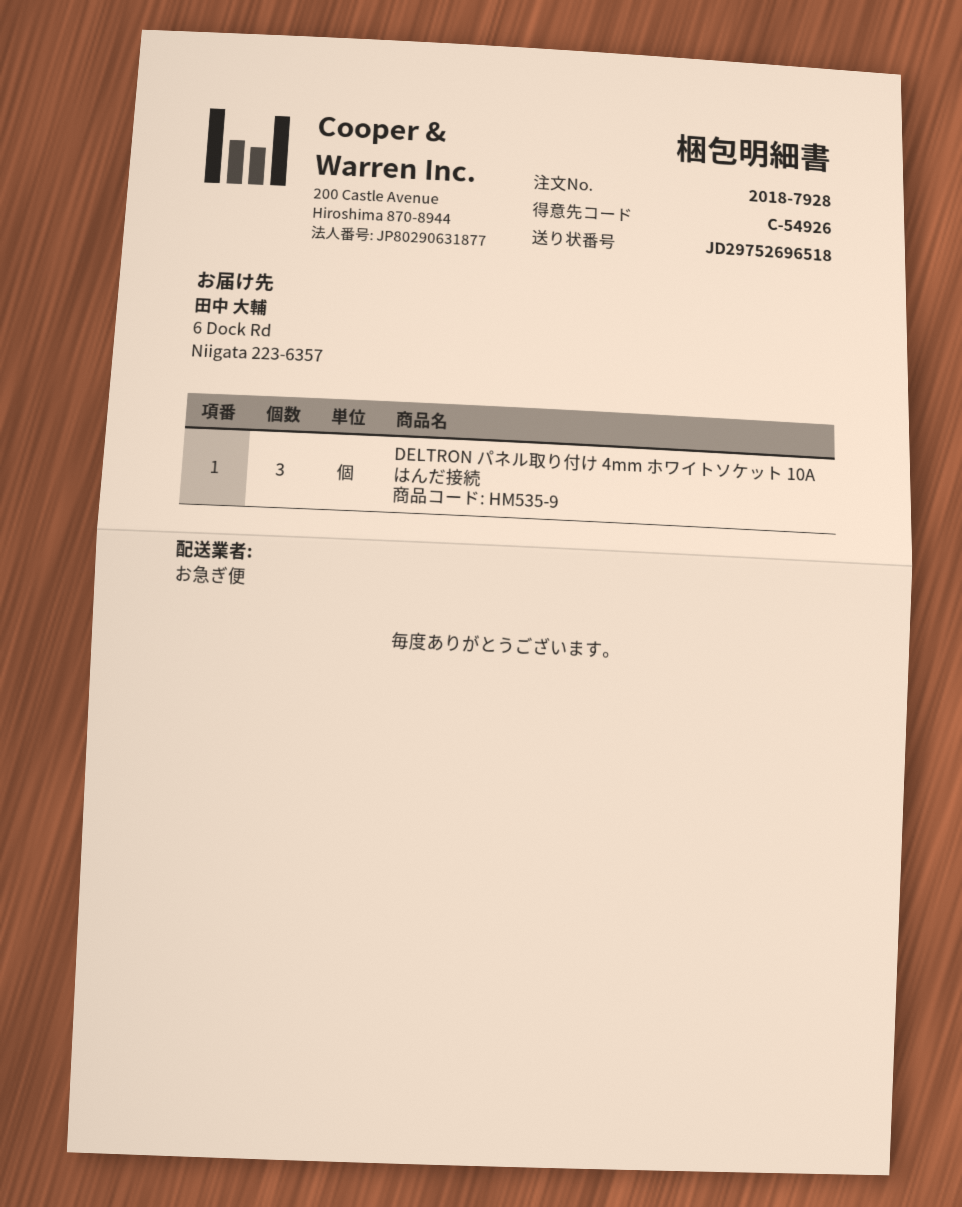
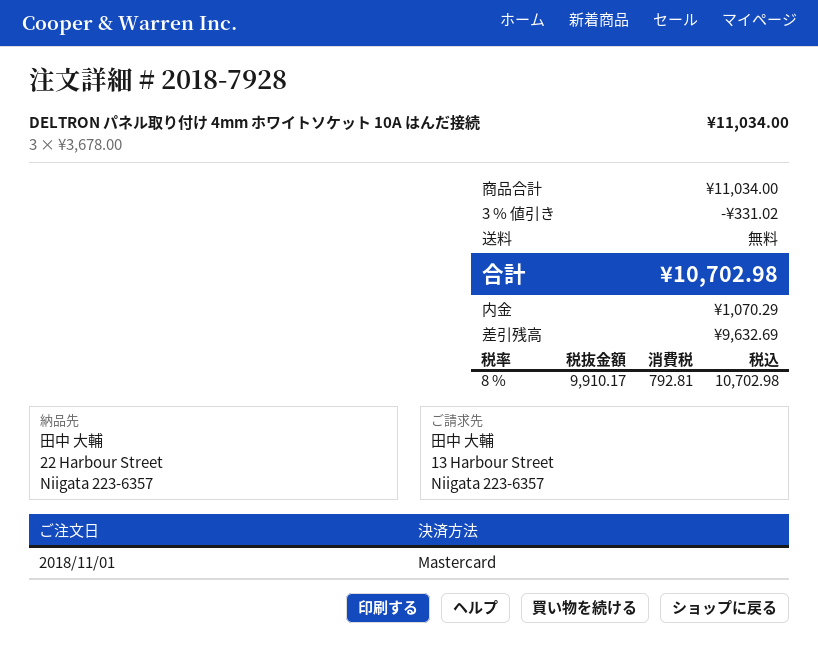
ship to: 6 Dock Rd, Niigata 223-6357 -> 22 Harbour Street, Niigata 223-6357

